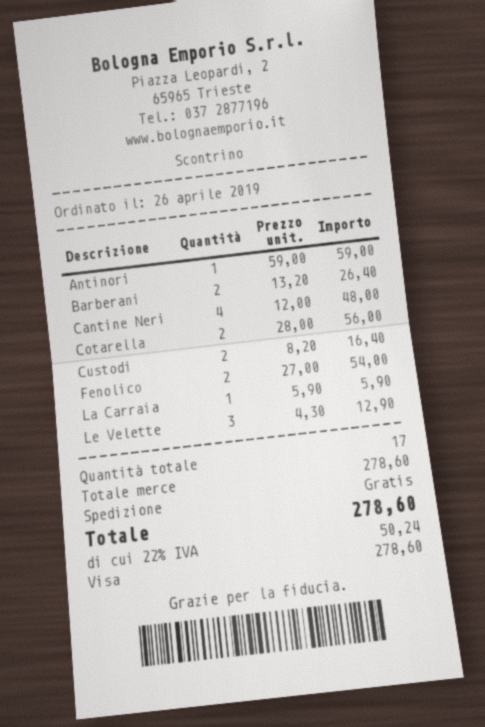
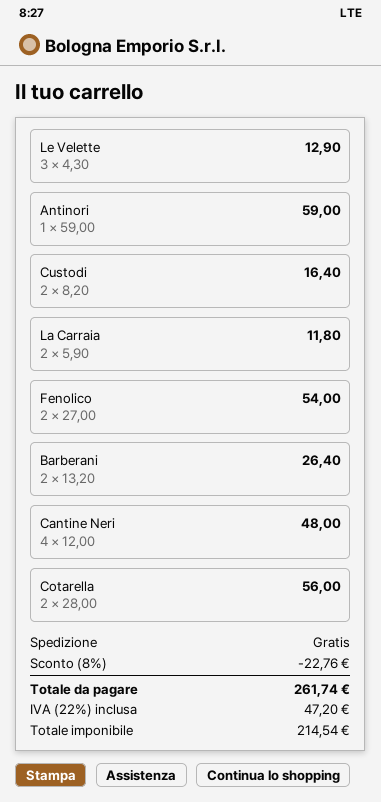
La Carraia: 1 x 5.90 = 5.90 -> 2 x 5.90 = 11.80
discount: none -> 8% = 22.76
tax: 22% = 50.24 -> 22% = 47.20
total: 278.60 -> 261.74

